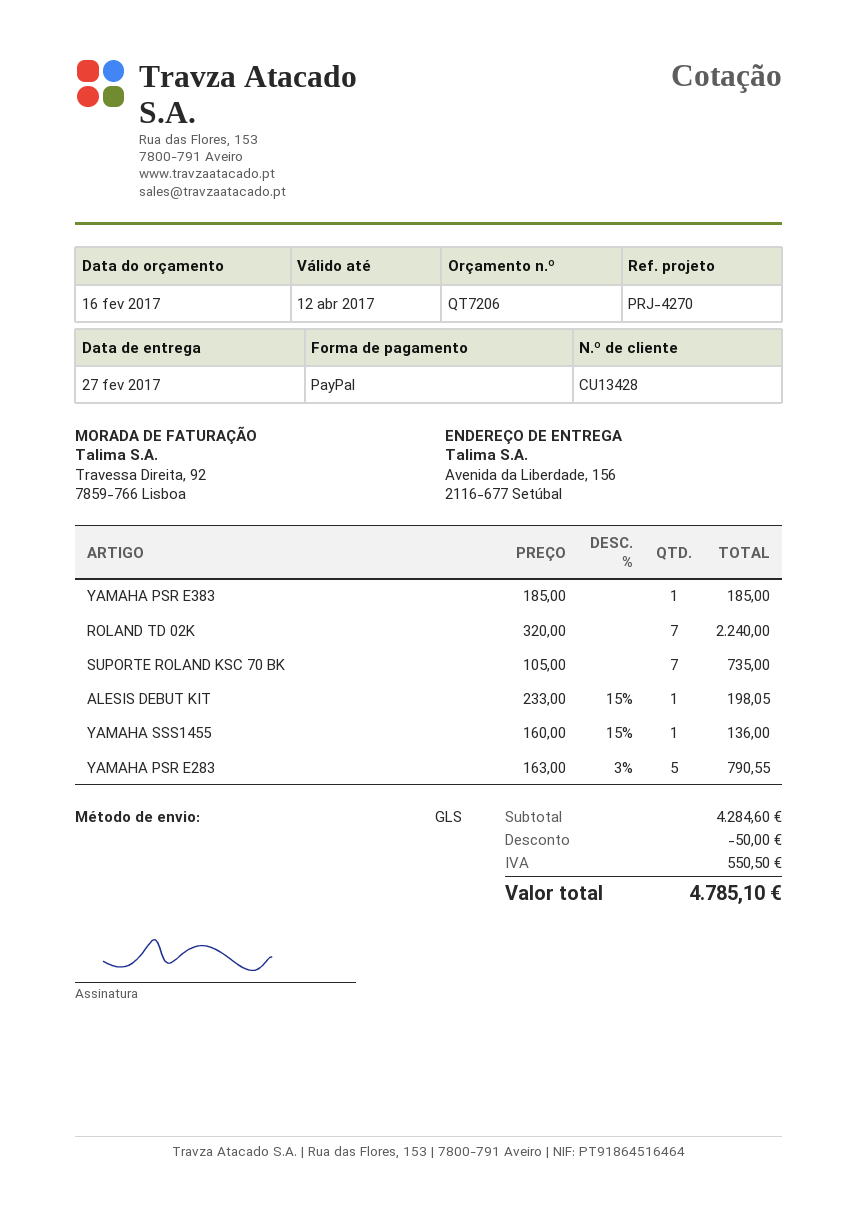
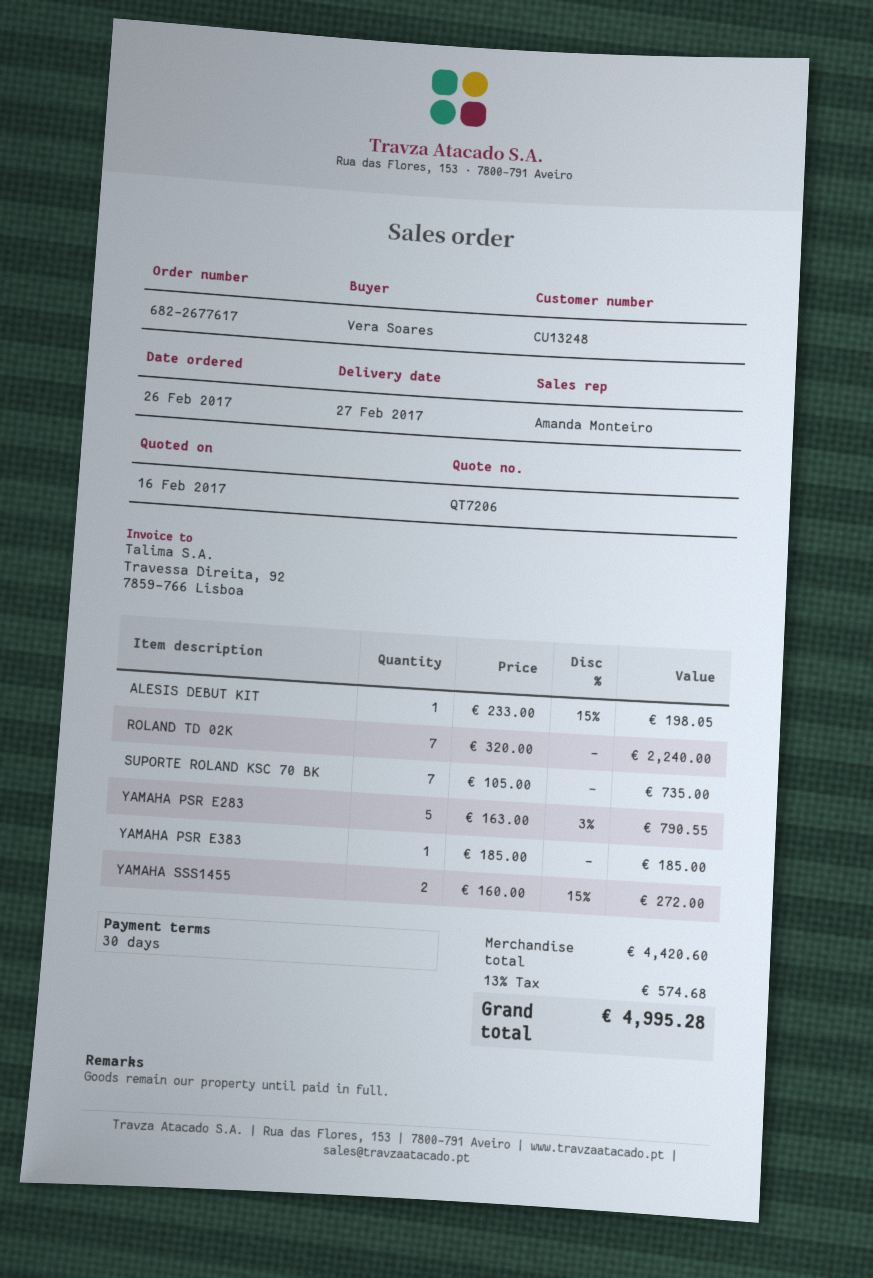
customer number: CU13428 -> CU13248
YAMAHA SSS1455: 1 x 160.00 - 15% = 136.00 -> 2 x 160.00 - 15% = 272.00
subtotal: 4284.60 -> 4420.60
discount: 50.00 -> none
tax: 550.50 -> 574.68
total: 4785.10 -> 4995.28

